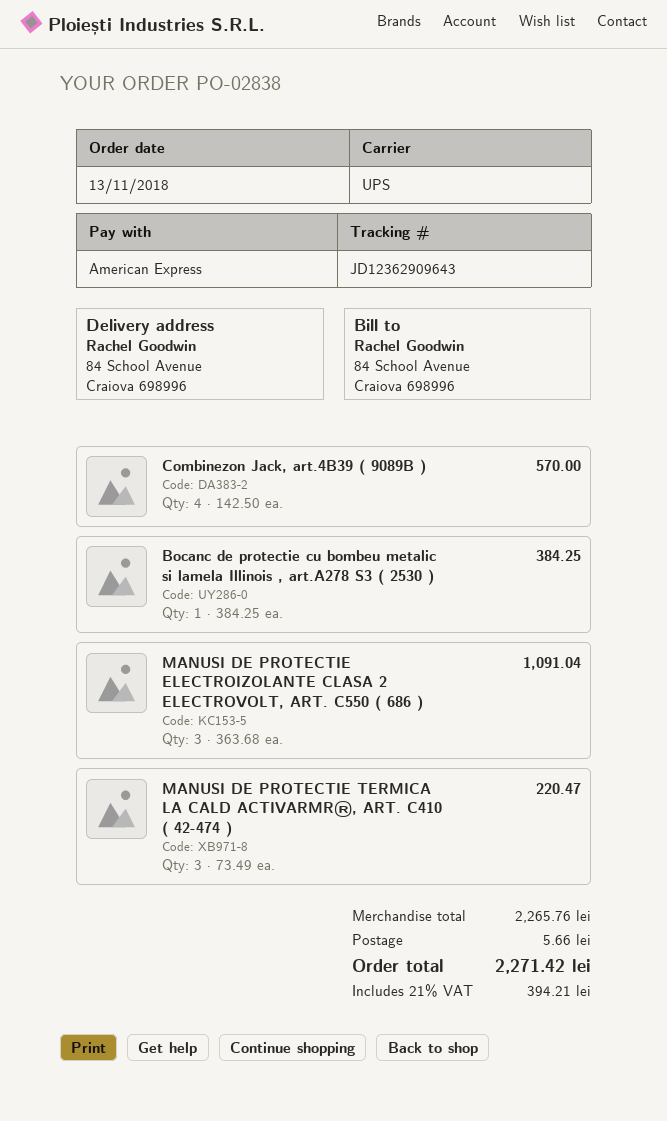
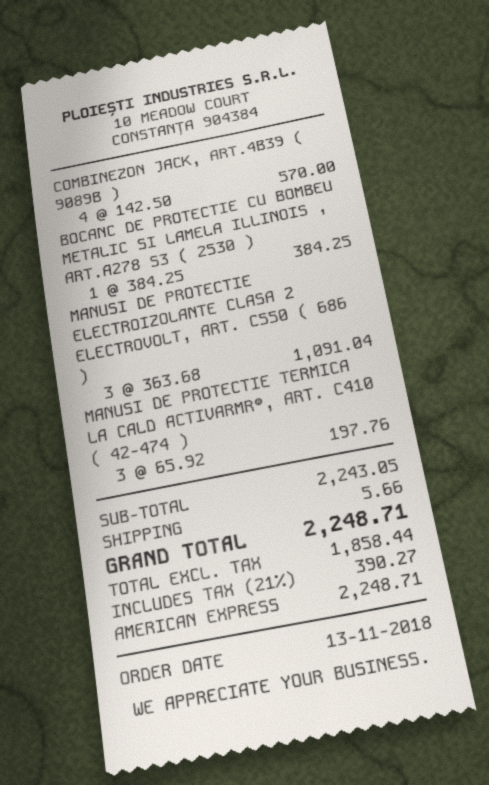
MANUSI DE PROTECTIE TERMICA LA CALD ACTIVARMR®, ART. C410 ( 42-474 ): 3 x 73.49 = 220.47 -> 3 x 65.92 = 197.76
subtotal: 2265.76 -> 2243.05
tax: 21% = 394.21 -> 21% = 390.27
total: 2271.42 -> 2248.71

